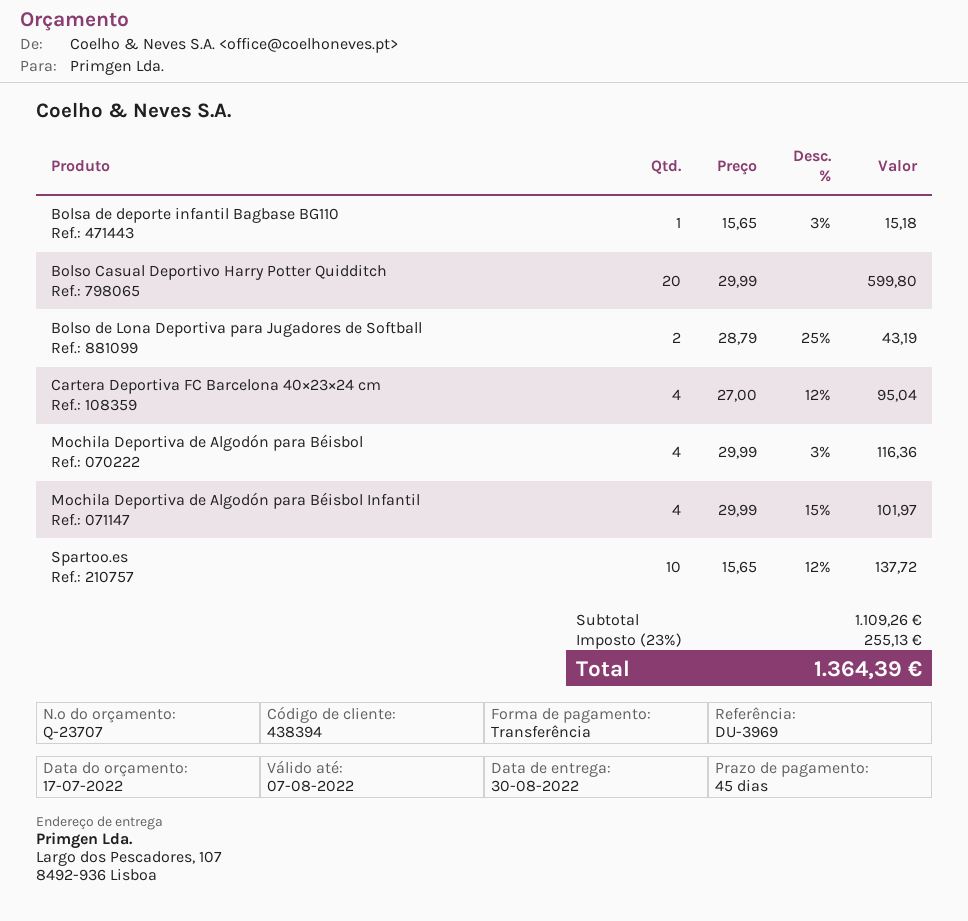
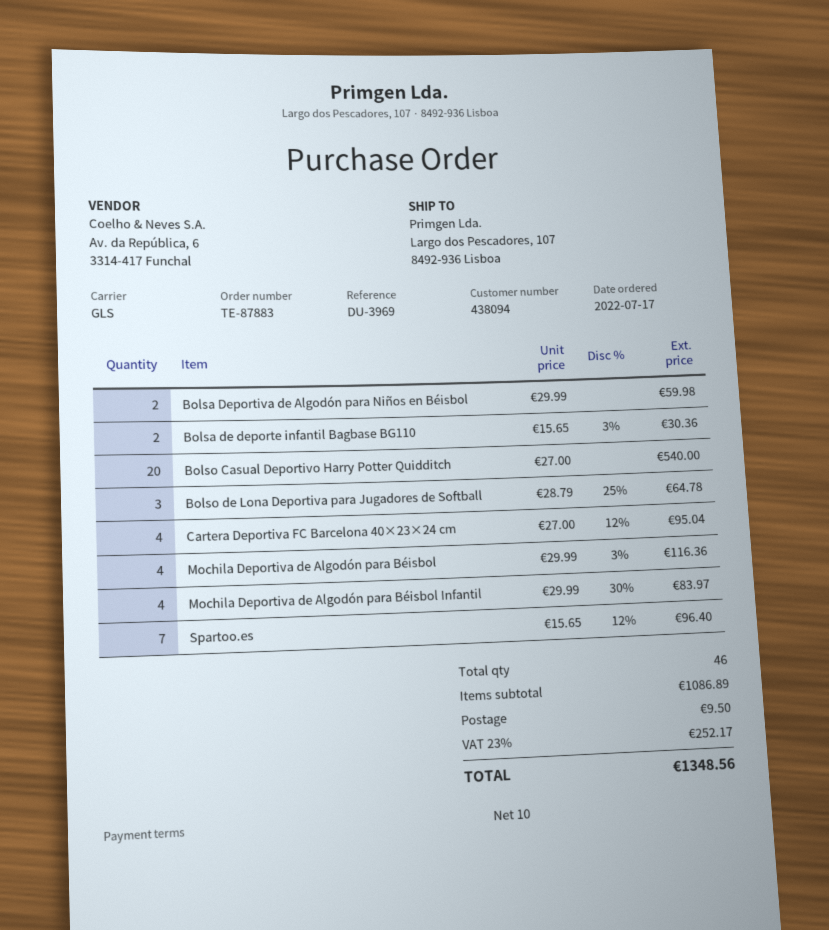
payment terms: 45 days -> 10 days
customer number: 438394 -> 438094
Bolsa de deporte infantil Bagbase BG110: 1 x 15.65 - 3% = 15.18 -> 2 x 15.65 - 3% = 30.36
Bolso Casual Deportivo Harry Potter Quidditch: 20 x 29.99 = 599.80 -> 20 x 27.00 = 540.00
Bolso de Lona Deportiva para Jugadores de Softball: 2 x 28.79 - 25% = 43.19 -> 3 x 28.79 - 25% = 64.78
Mochila Deportiva de Algodón para Béisbol Infantil: 4 x 29.99 - 15% = 101.97 -> 4 x 29.99 - 30% = 83.97
Spartoo.es: 10 x 15.65 - 12% = 137.72 -> 7 x 15.65 - 12% = 96.40
Bolsa Deportiva de Algodón para Niños en Béisbol: none -> 2 x 29.99 = 59.98
subtotal: 1109.26 -> 1086.89
shipping: none -> 9.50
tax: 23% = 255.13 -> 23% = 252.17
total: 1364.39 -> 1348.56

